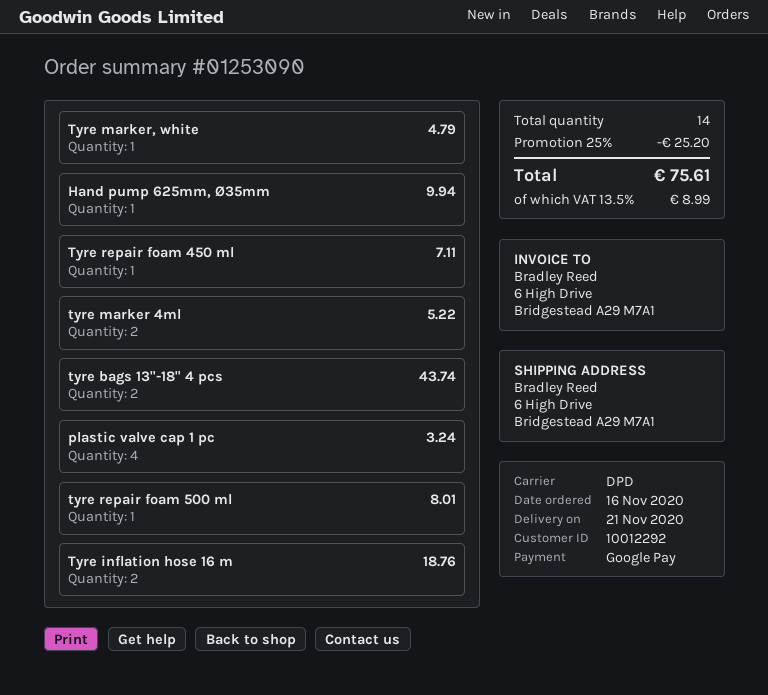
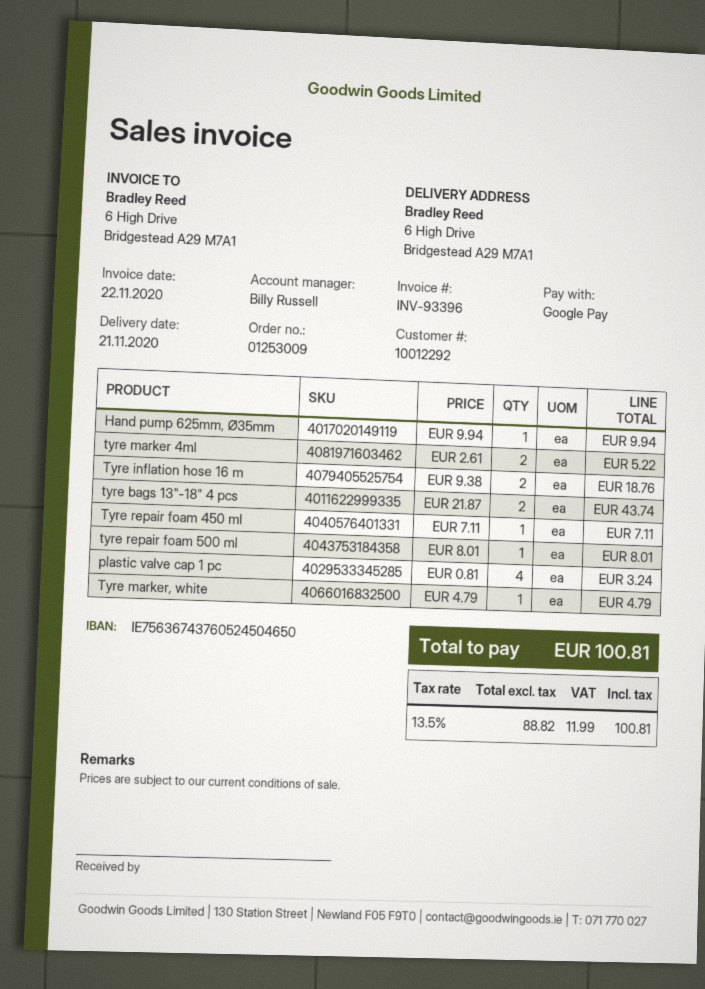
order number: 01253090 -> 01253009
discount: 25% = 25.20 -> none
tax: 13.5% = 8.99 -> 13.5% = 11.99
total: 75.61 -> 100.81

